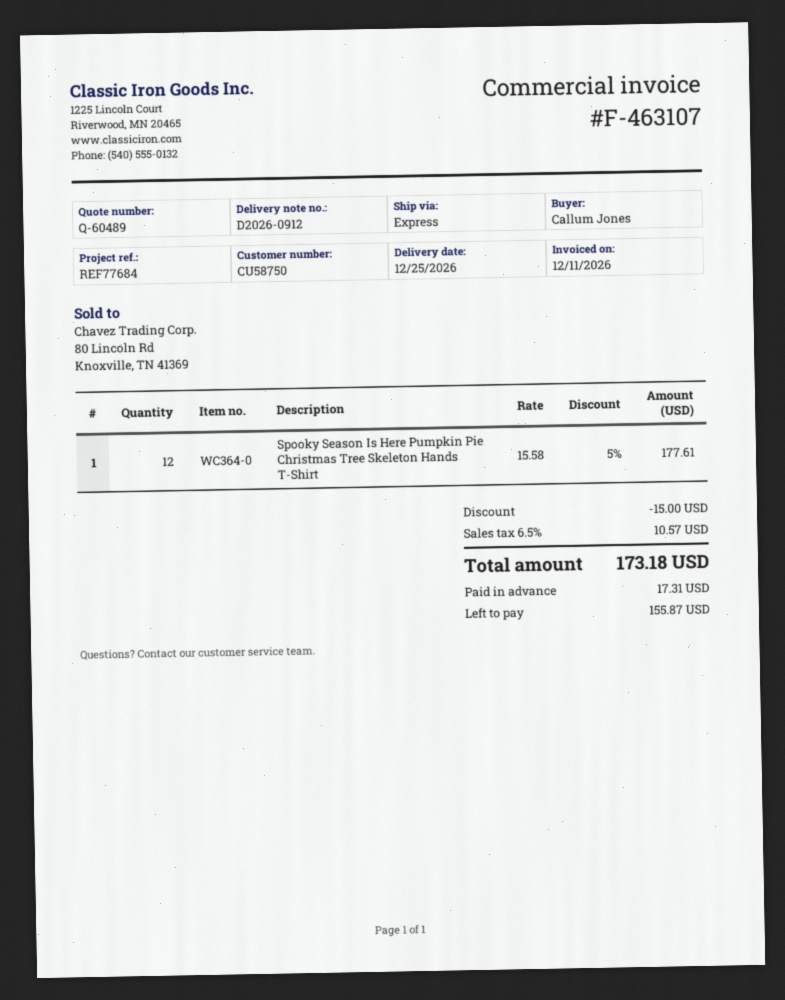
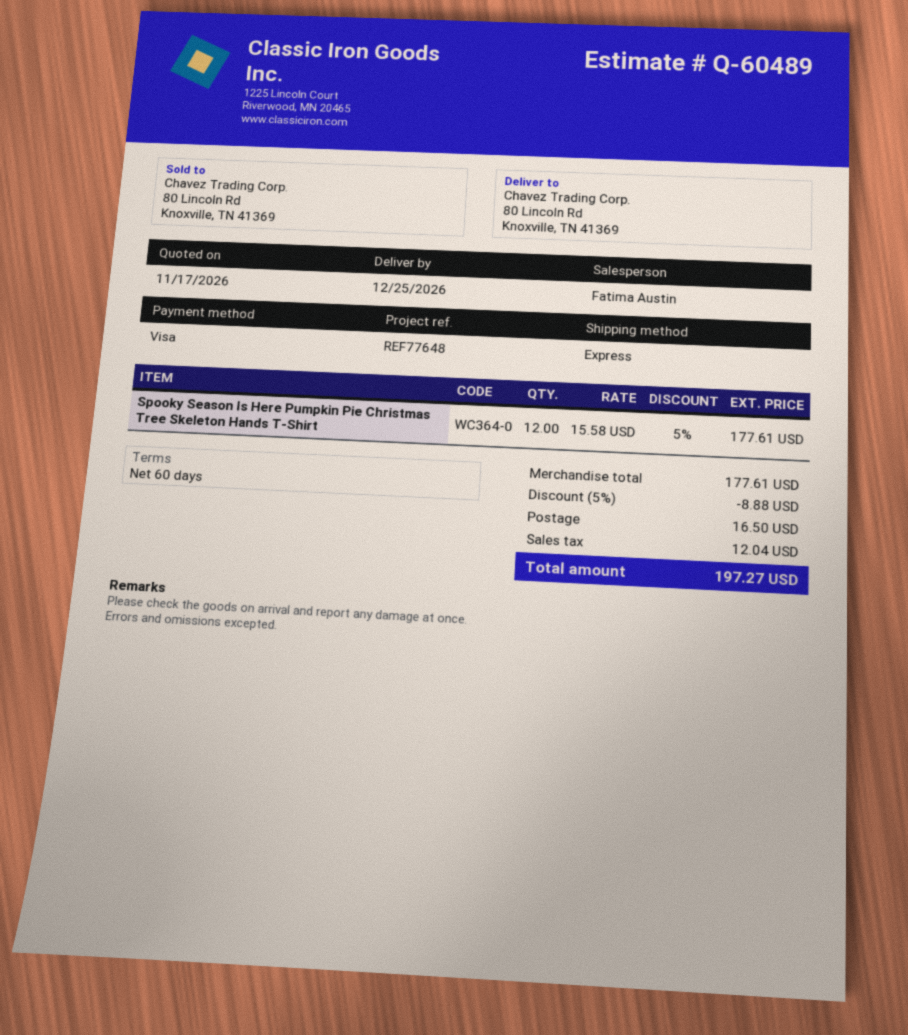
reference: REF77684 -> REF77648
discount: 15.00 -> 8.88
shipping: none -> 16.50
tax: 10.57 -> 12.04
total: 173.18 -> 197.27

